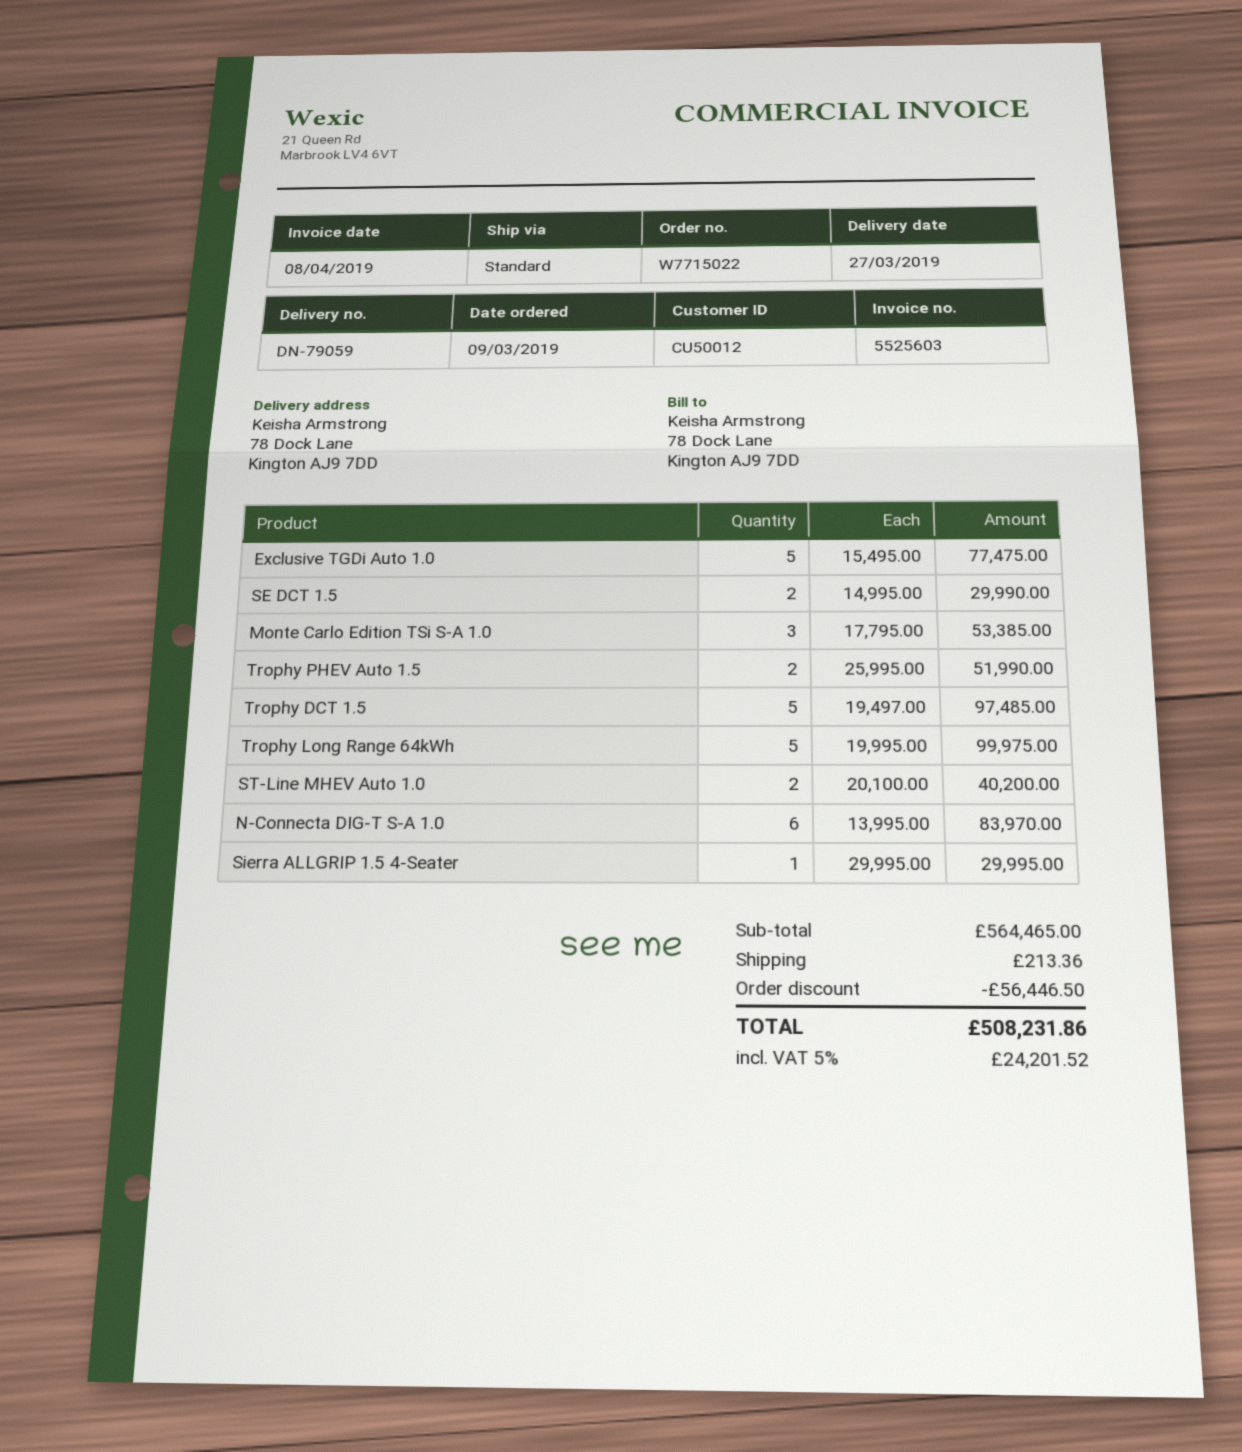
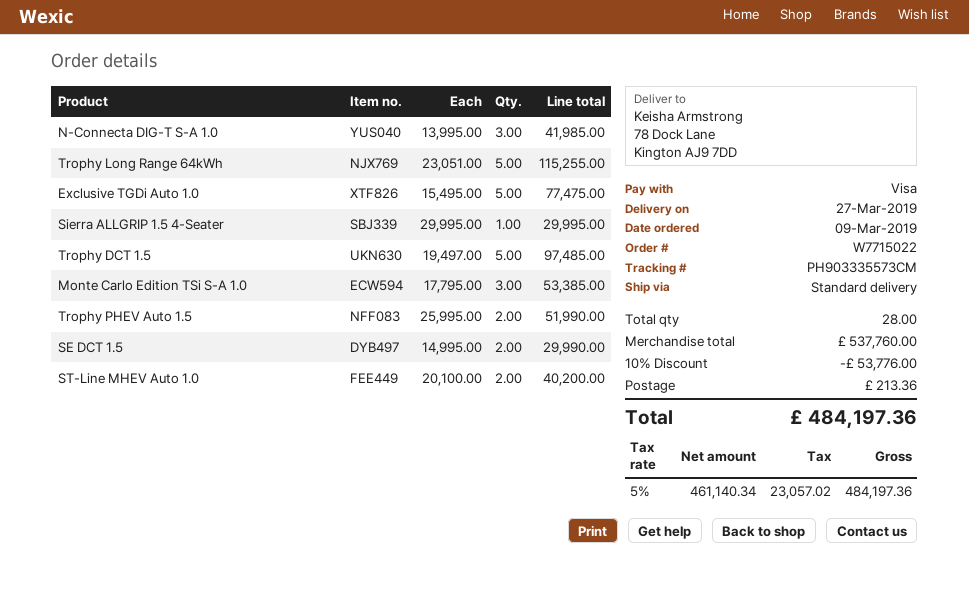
Trophy Long Range 64kWh: 5 x 19995.00 = 99975.00 -> 5 x 23051.00 = 115255.00
N-Connecta DIG-T S-A 1.0: 6 x 13995.00 = 83970.00 -> 3 x 13995.00 = 41985.00
subtotal: 564465.00 -> 537760.00
discount: 56446.50 -> 53776.00
tax: 5% = 24201.52 -> 5% = 23057.02
total: 508231.86 -> 484197.36

